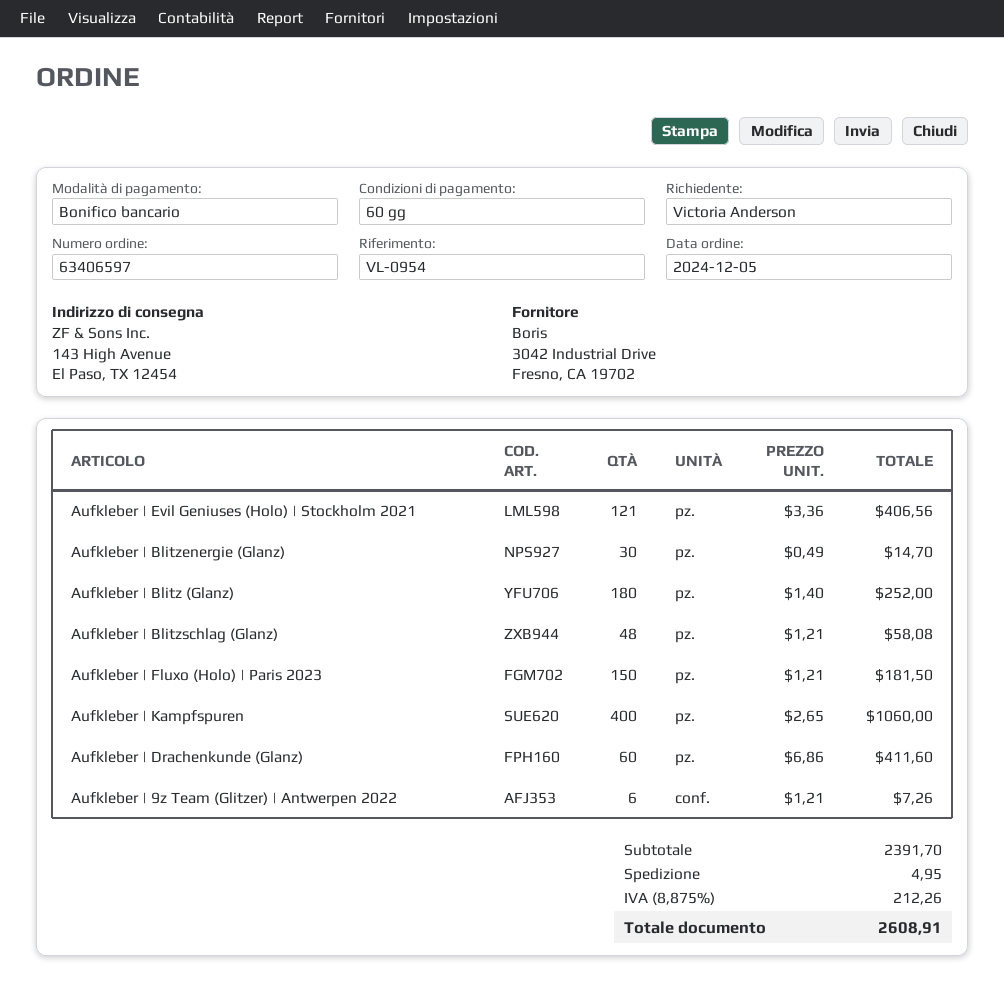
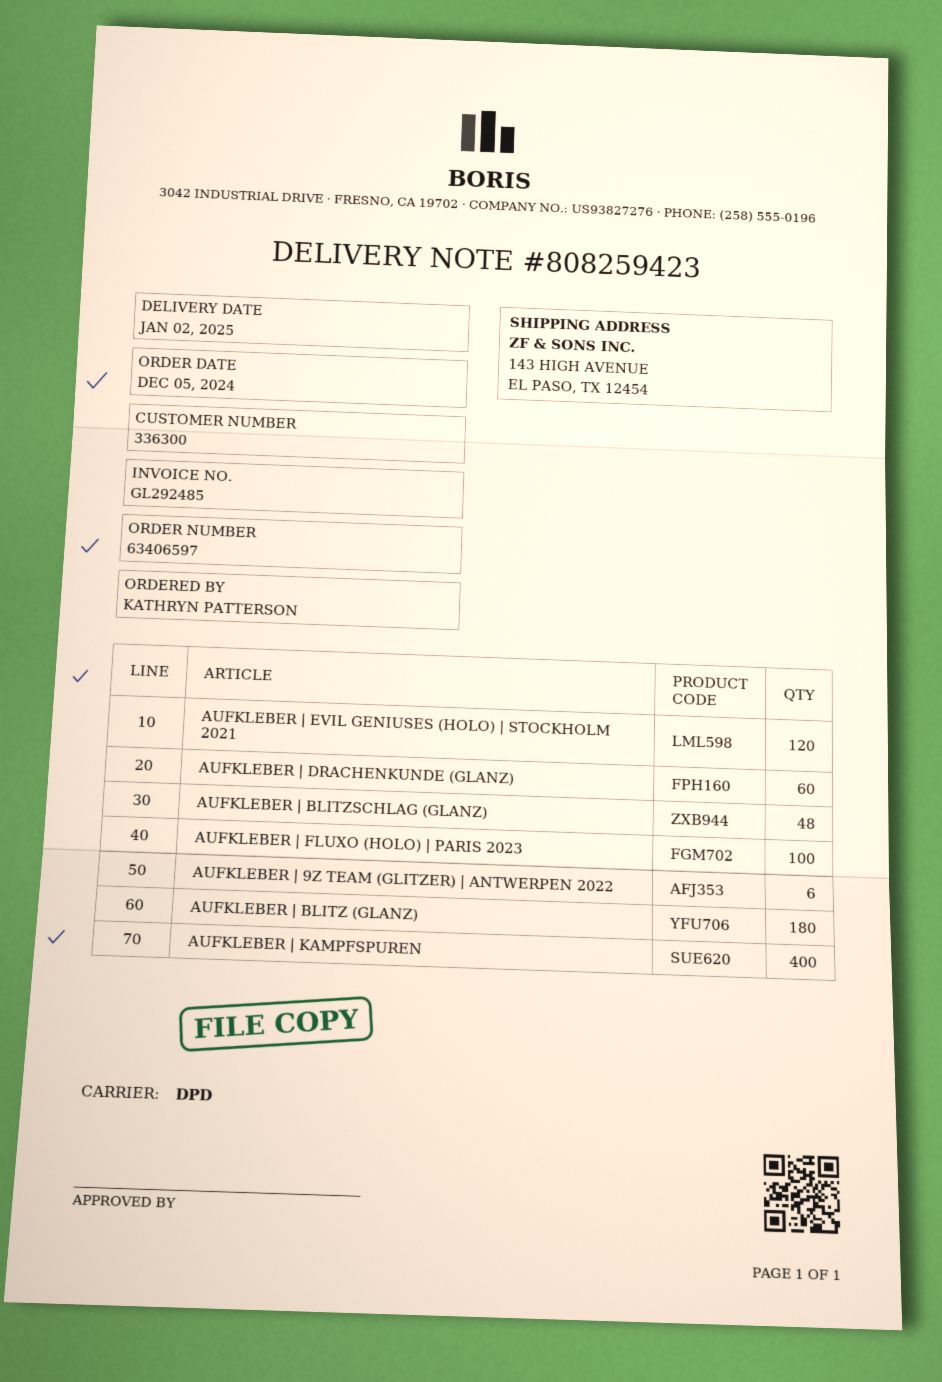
ordered by: Victoria Anderson -> KATHRYN PATTERSON
Aufkleber | Evil Geniuses (Holo) | Stockholm 2021: 121 -> 120
Aufkleber | Blitzenergie (Glanz): 30 -> none
Aufkleber | Fluxo (Holo) | Paris 2023: 150 -> 100

